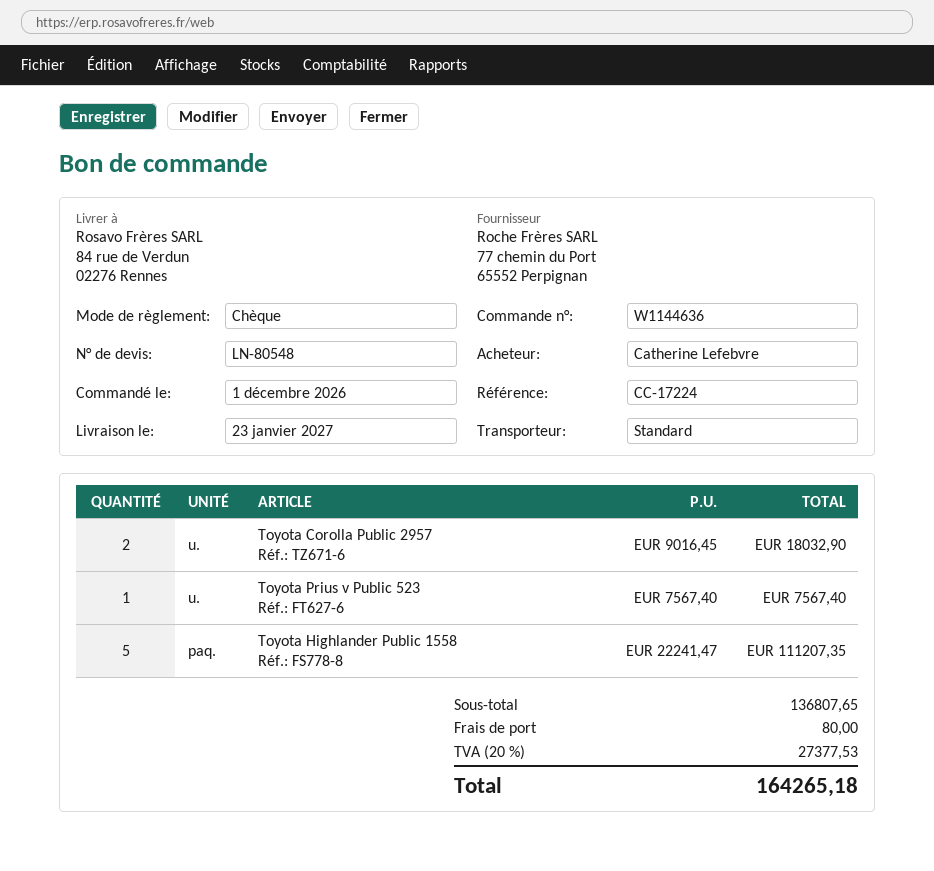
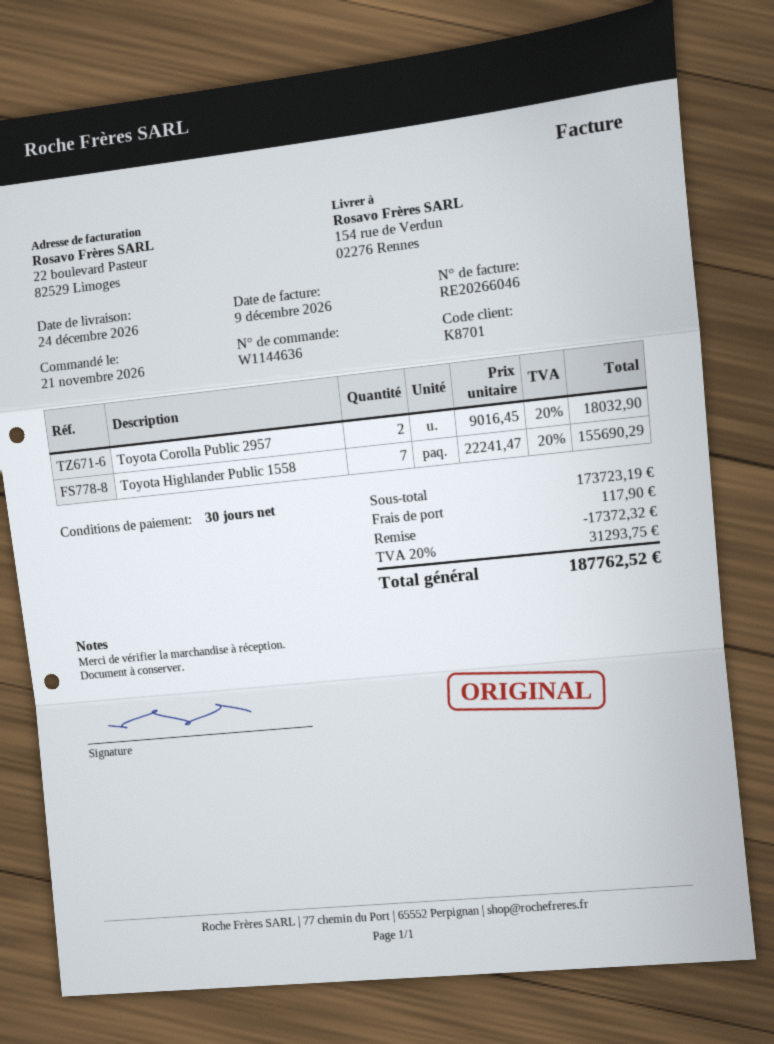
order date: 2026-12-01 -> 2026-11-21
delivery date: 2027-01-23 -> 2026-12-24
ship to: 84 rue de Verdun, 02276 Rennes -> 154 rue de Verdun, 02276 Rennes
Toyota Prius v Public 523: 1 x 7567.40 = 7567.40 -> none
Toyota Highlander Public 1558: 5 x 22241.47 = 111207.35 -> 7 x 22241.47 = 155690.29
subtotal: 136807.65 -> 173723.19
discount: none -> 17372.32
shipping: 80.00 -> 117.90
tax: 20% = 27377.53 -> 20% = 31293.75
total: 164265.18 -> 187762.52

